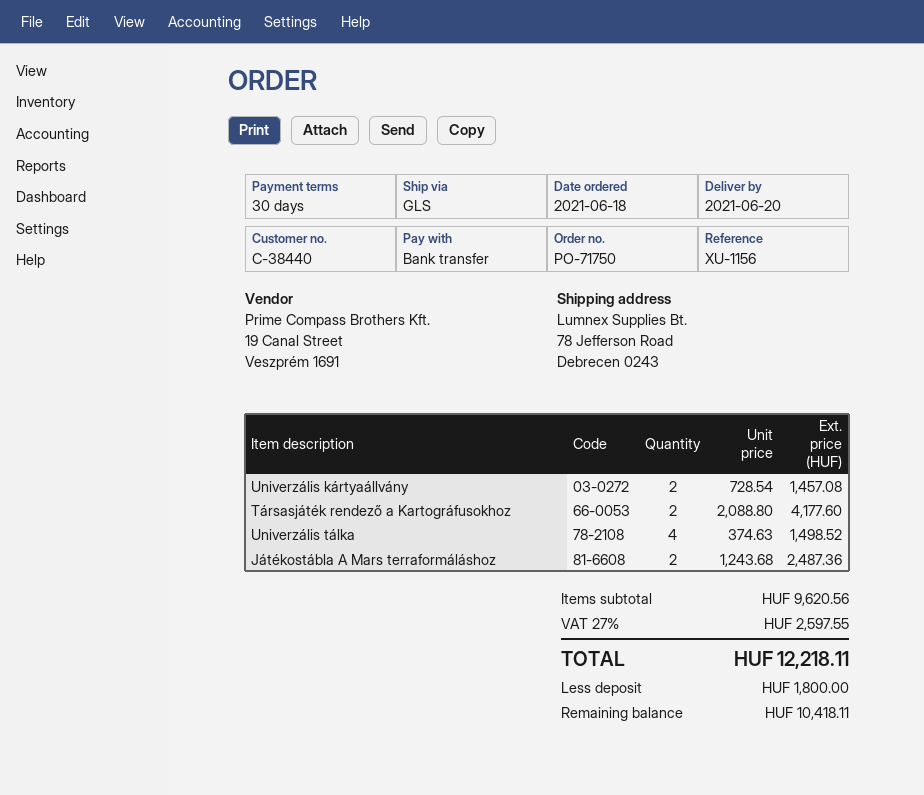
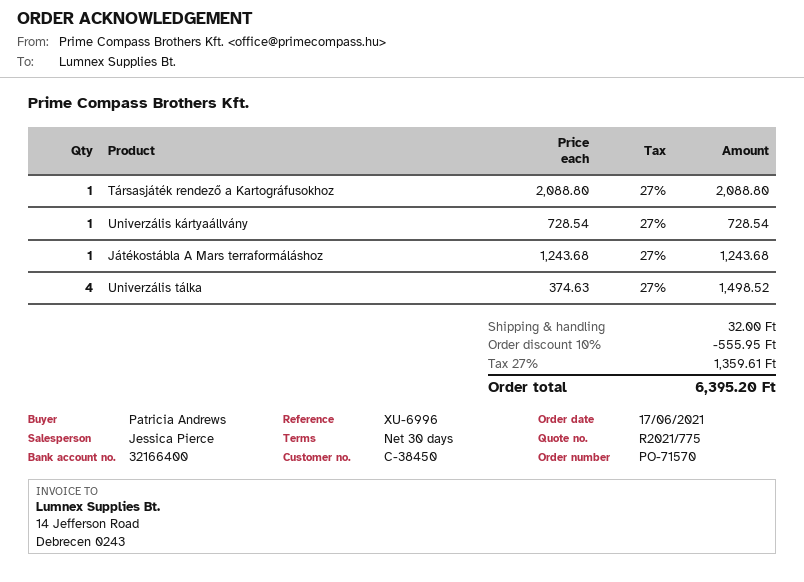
order number: PO-71750 -> PO-71570
order date: 2021-06-18 -> 2021-06-17
customer number: C-38440 -> C-38450
reference: XU-1156 -> XU-6996
Univerzális kártyaállvány: 2 x 728.54 = 1457.08 -> 1 x 728.54 = 728.54
Társasjáték rendező a Kartográfusokhoz: 2 x 2088.80 = 4177.60 -> 1 x 2088.80 = 2088.80
Játékostábla A Mars terraformáláshoz: 2 x 1243.68 = 2487.36 -> 1 x 1243.68 = 1243.68
discount: none -> 10% = 555.95
shipping: none -> 32.00
tax: 27% = 2597.55 -> 27% = 1359.61
total: 12218.11 -> 6395.20

